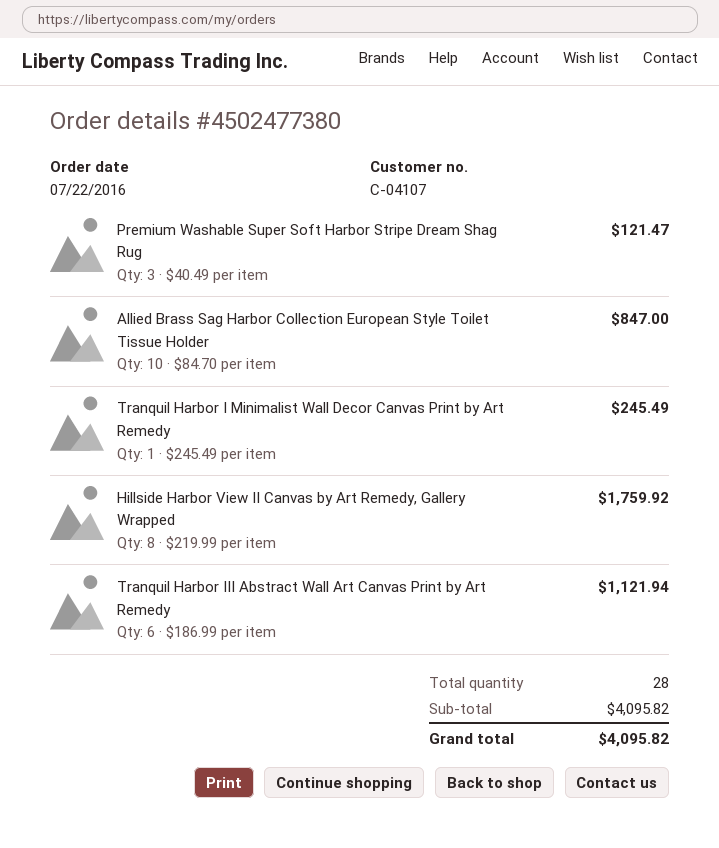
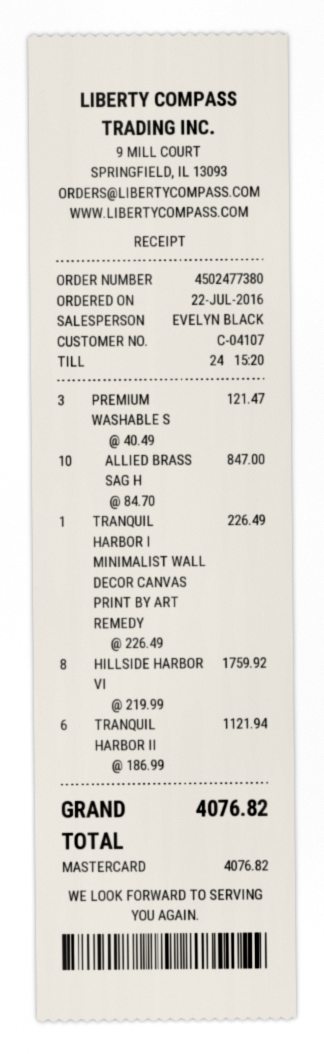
Tranquil Harbor I Minimalist Wall Decor Canvas Print by Art Remedy: 1 x 245.49 = 245.49 -> 1 x 226.49 = 226.49
total: 4095.82 -> 4076.82

